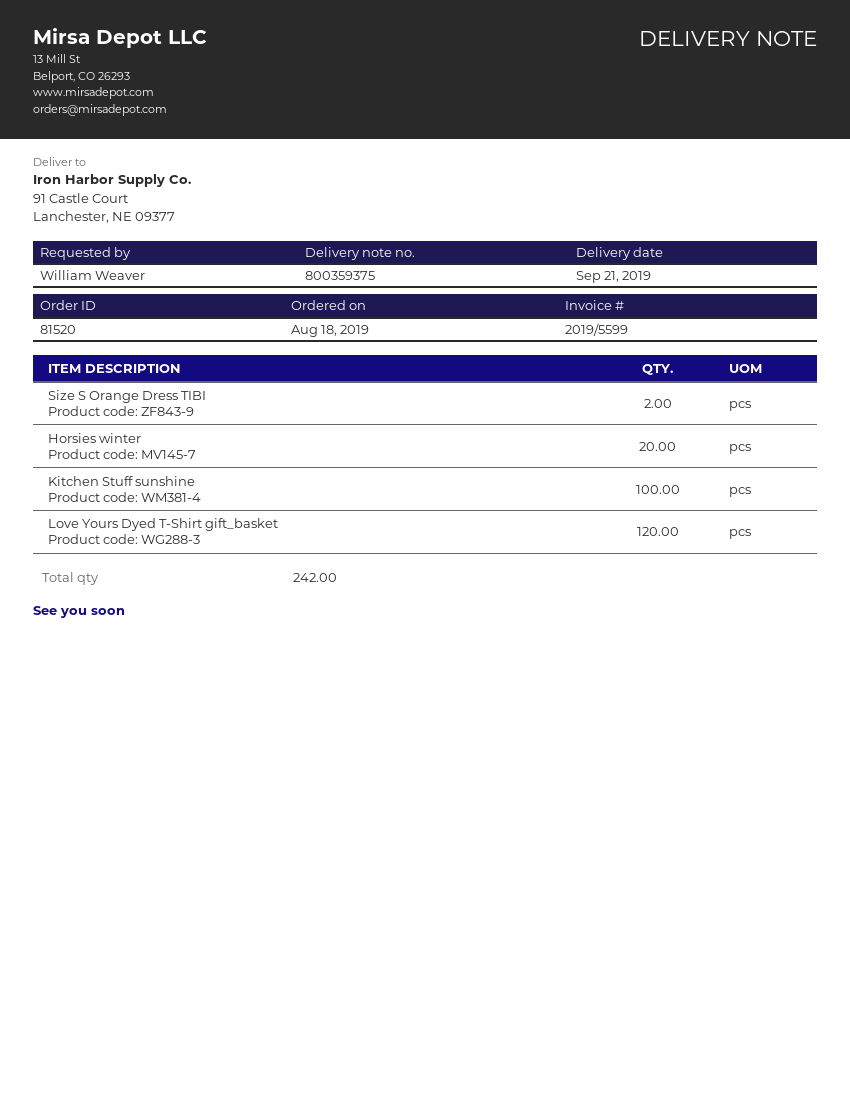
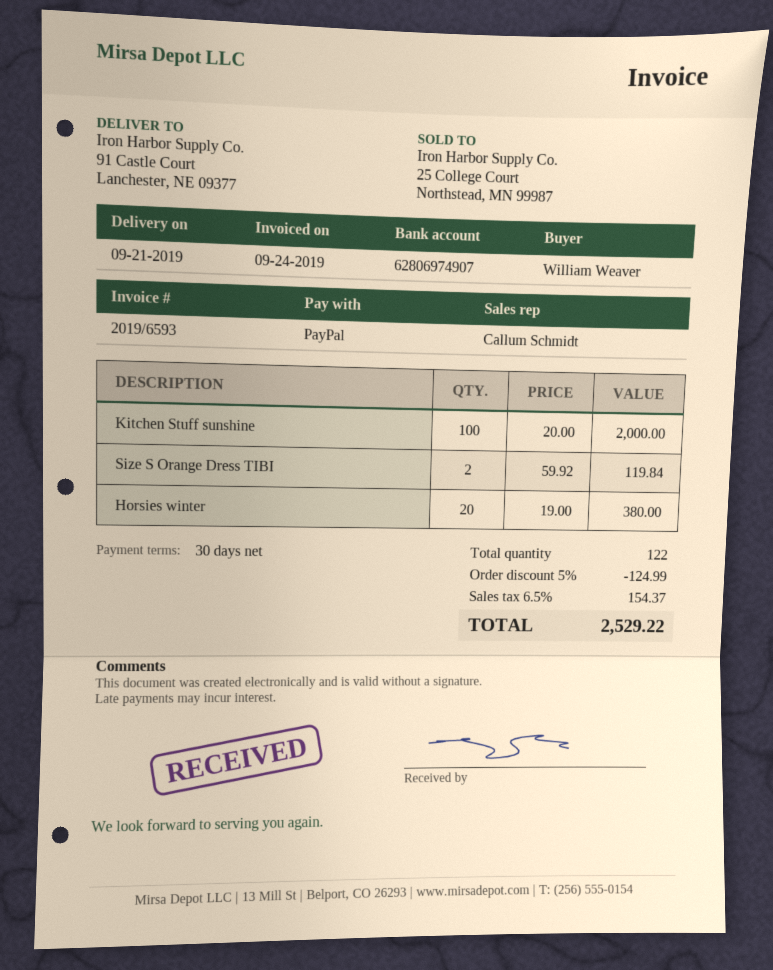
invoice number: 2019/5599 -> 2019/6593
Love Yours Dyed T-Shirt gift_basket: 120 -> none
total quantity: 242 -> 122

